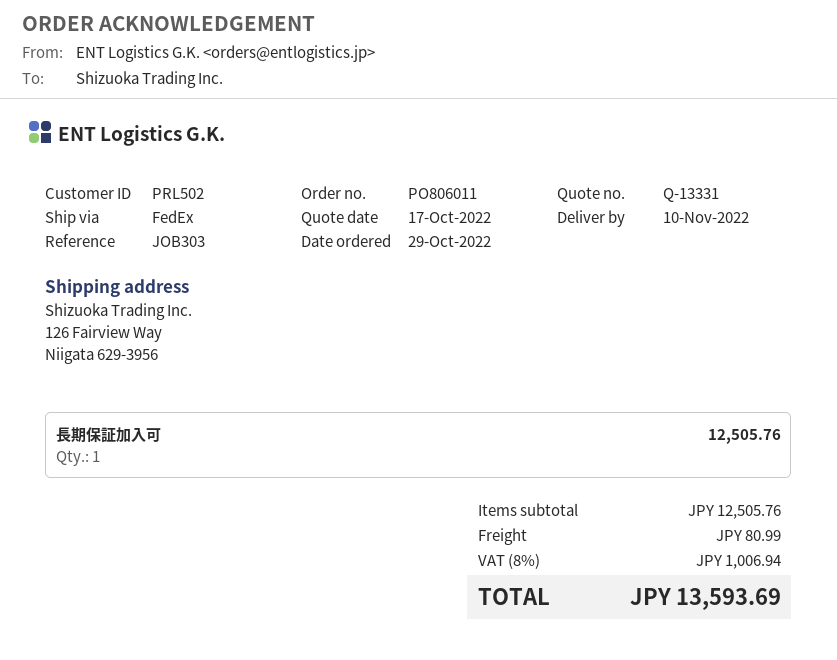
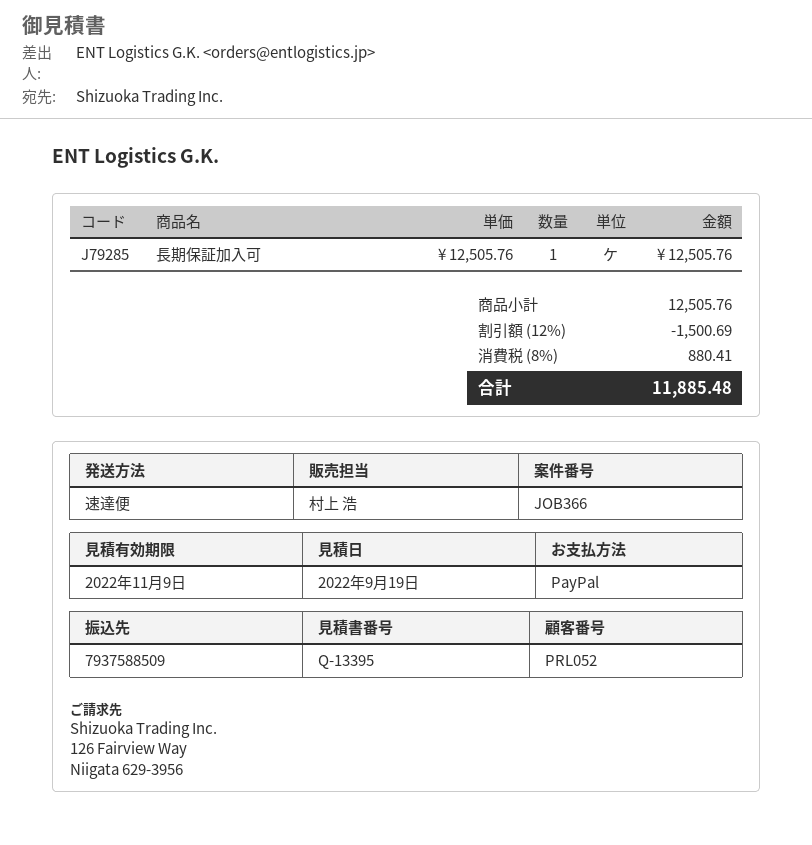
quote number: Q-13331 -> Q-13395
quote date: 2022-10-17 -> 2022-09-19
customer number: PRL502 -> PRL052
reference: JOB303 -> JOB366
shipping method: FedEx -> express
discount: none -> 12% = 1500.69
shipping: 80.99 -> none
tax: 8% = 1006.94 -> 8% = 880.41
total: 13593.69 -> 11885.48

